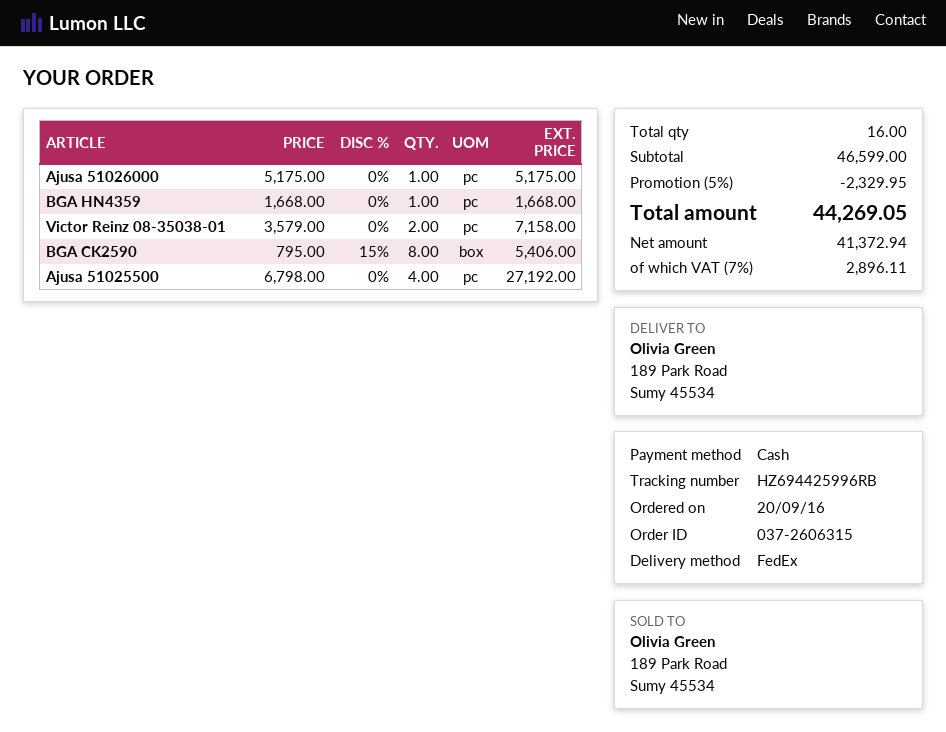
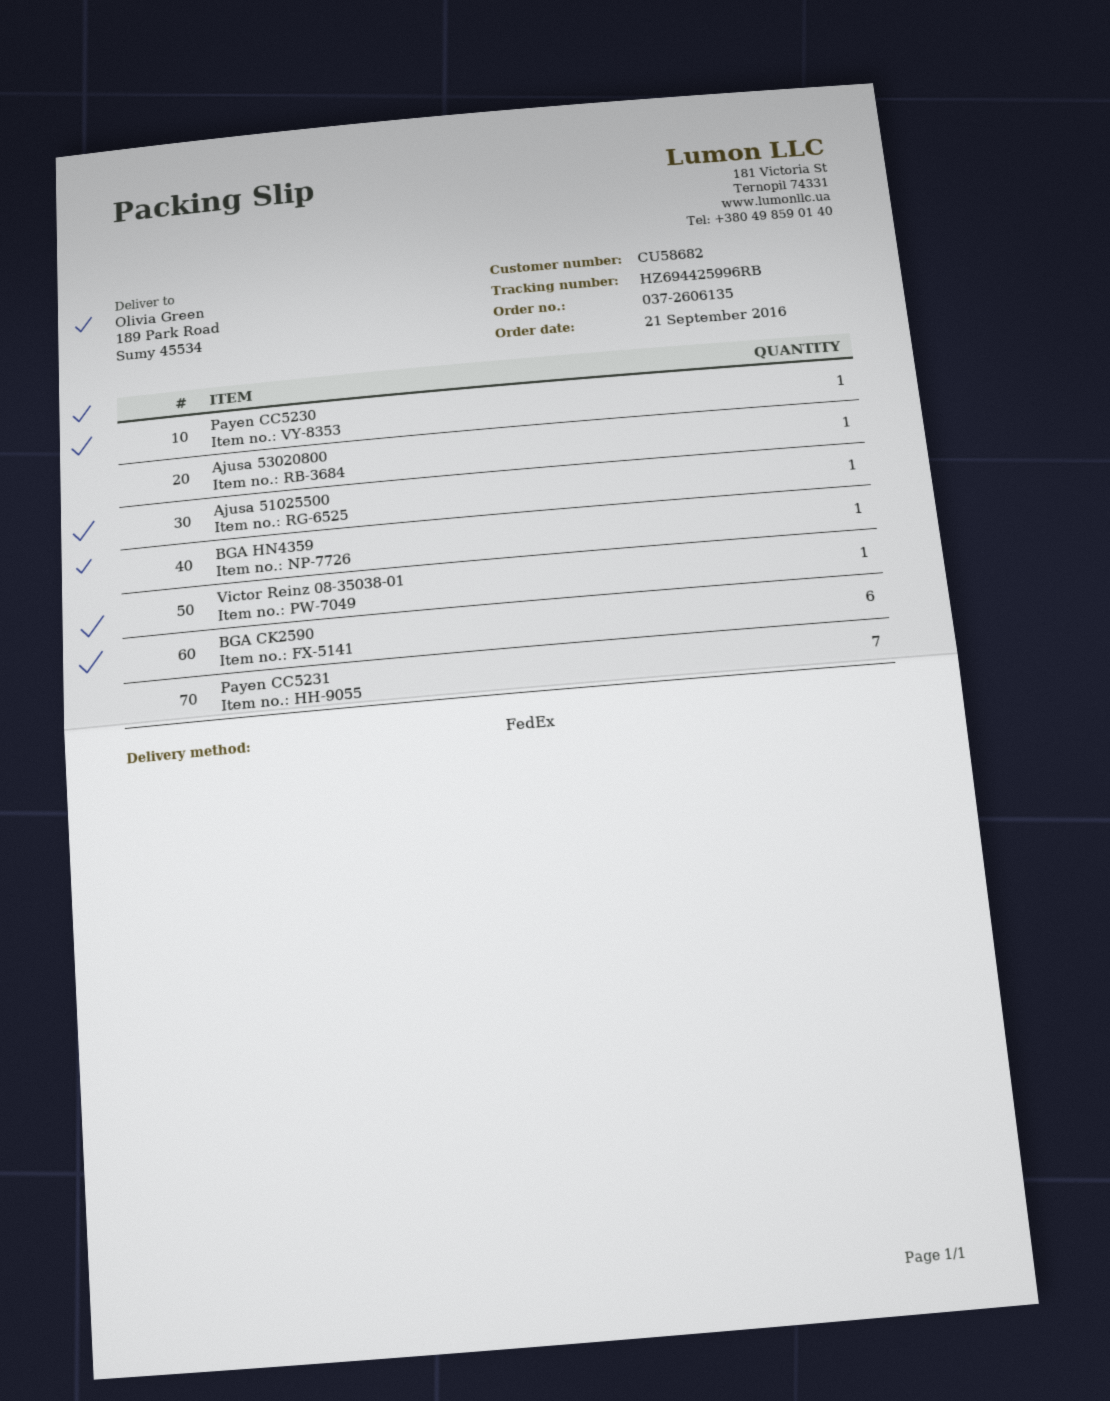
order number: 037-2606315 -> 037-2606135
order date: 2016-09-20 -> 2016-09-21
Ajusa 51026000: 1 -> none
Victor Reinz 08-35038-01: 2 -> 1
BGA CK2590: 8 -> 6
Ajusa 51025500: 4 -> 1
Payen CC5230: none -> 1
Ajusa 53020800: none -> 1
Payen CC5231: none -> 7

